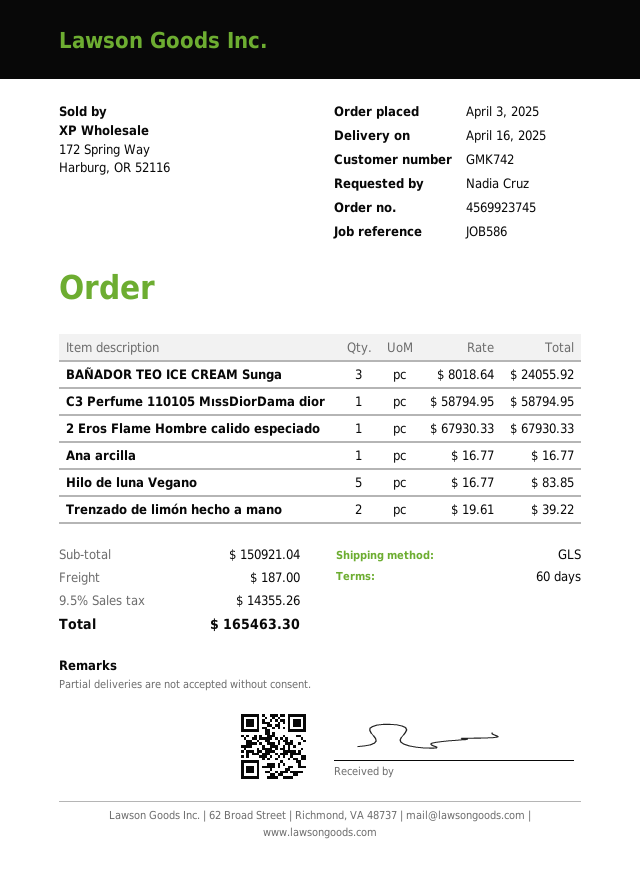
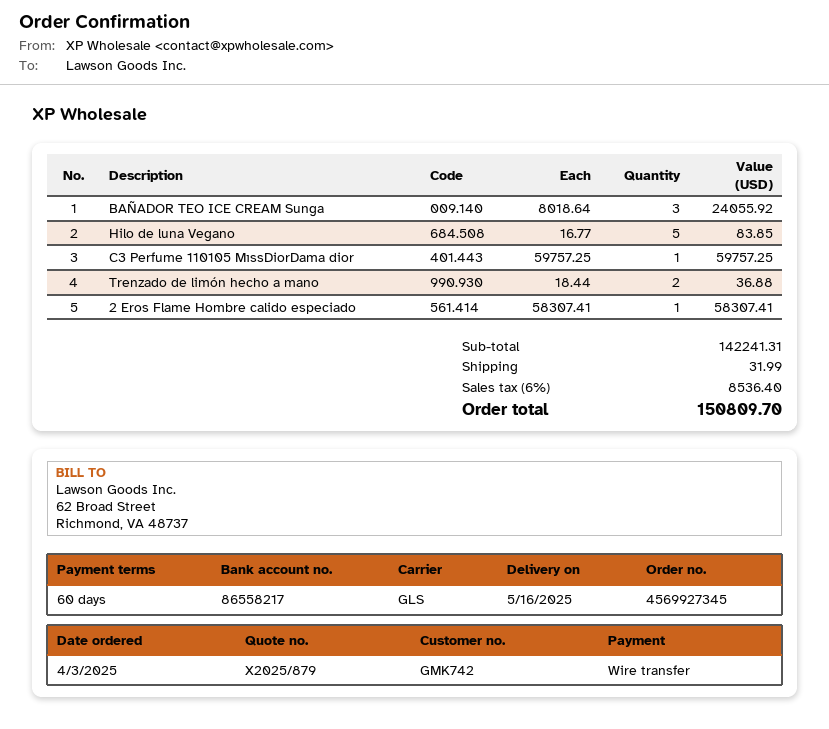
order number: 4569923745 -> 4569927345
delivery date: 2025-04-16 -> 2025-05-16
C3 Perfume 110105 MıssDiorDama dior: 1 x 58794.95 = 58794.95 -> 1 x 59757.25 = 59757.25
2 Eros Flame Hombre calido especiado: 1 x 67930.33 = 67930.33 -> 1 x 58307.41 = 58307.41
Ana arcilla: 1 x 16.77 = 16.77 -> none
Trenzado de limón hecho a mano: 2 x 19.61 = 39.22 -> 2 x 18.44 = 36.88
subtotal: 150921.04 -> 142241.31
shipping: 187.00 -> 31.99
tax: 9.5% = 14355.26 -> 6% = 8536.40
total: 165463.30 -> 150809.70

